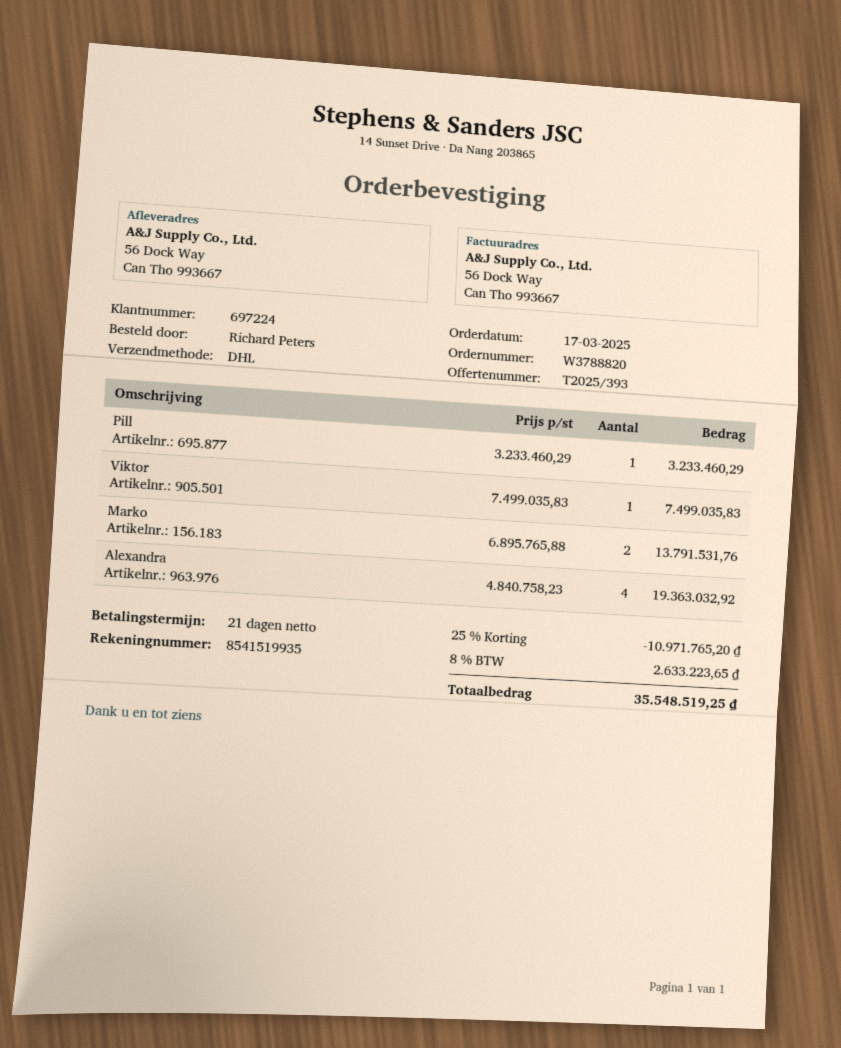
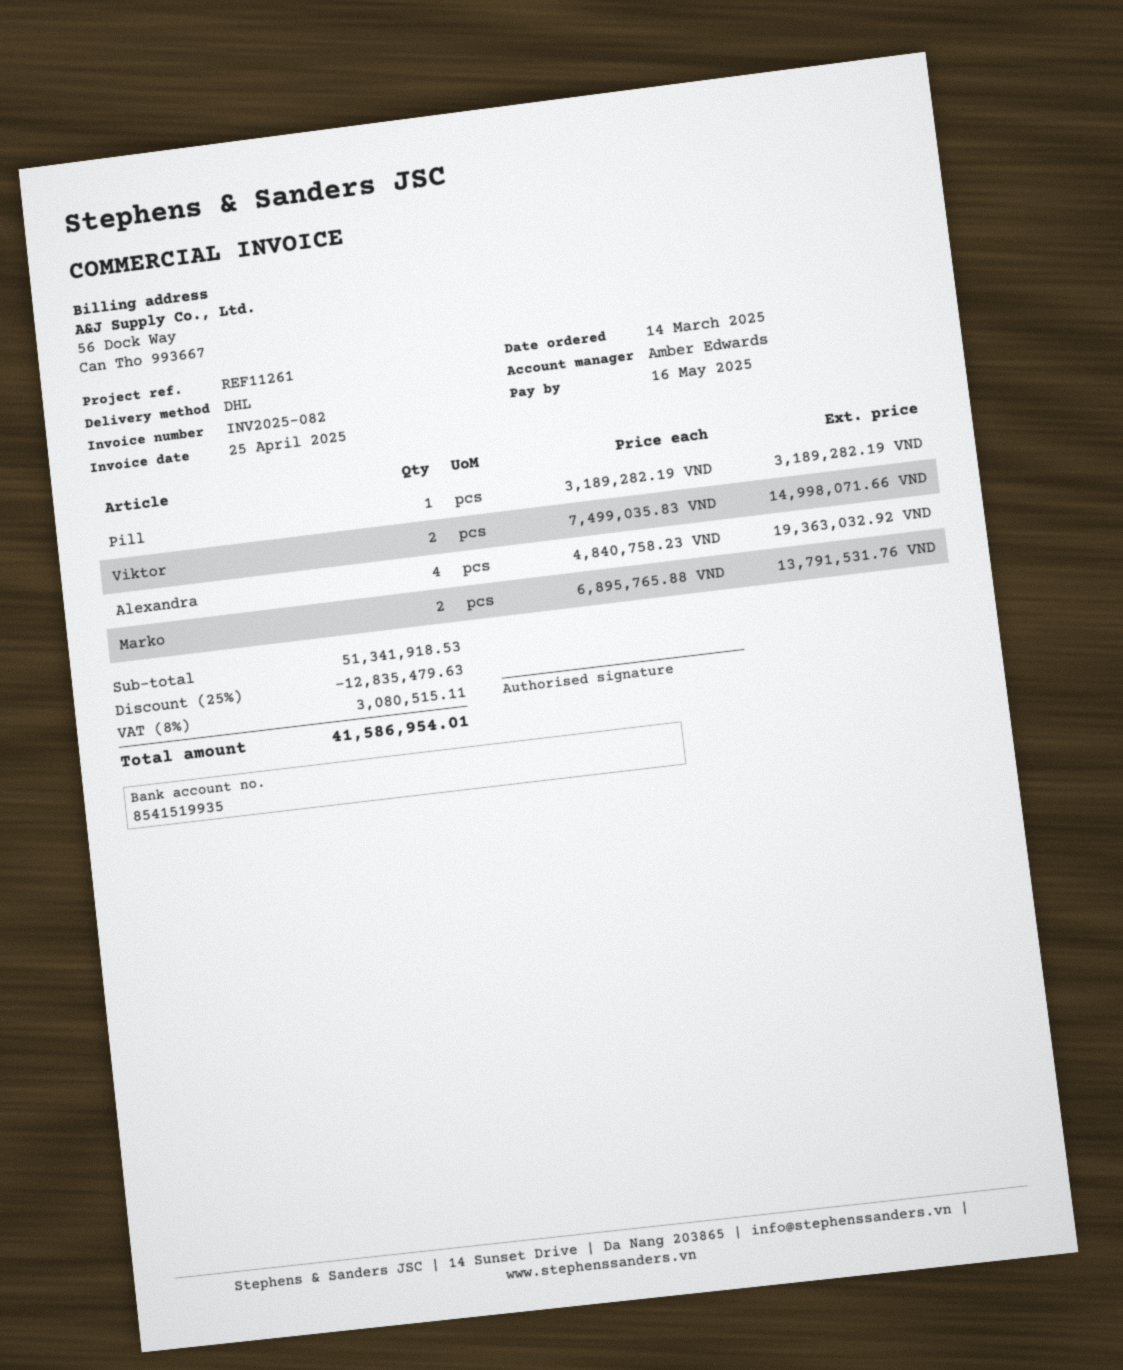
order date: 2025-03-17 -> 2025-03-14
Pill: 1 x 3233460.29 = 3233460.29 -> 1 x 3189282.19 = 3189282.19
Viktor: 1 x 7499035.83 = 7499035.83 -> 2 x 7499035.83 = 14998071.66
discount: 25% = 10971765.20 -> 25% = 12835479.63
tax: 8% = 2633223.65 -> 8% = 3080515.11
total: 35548519.25 -> 41586954.01

